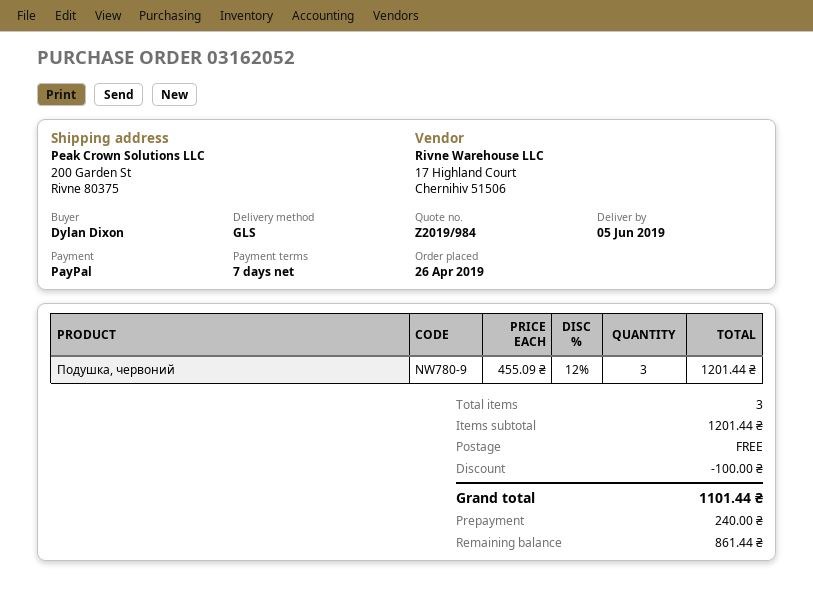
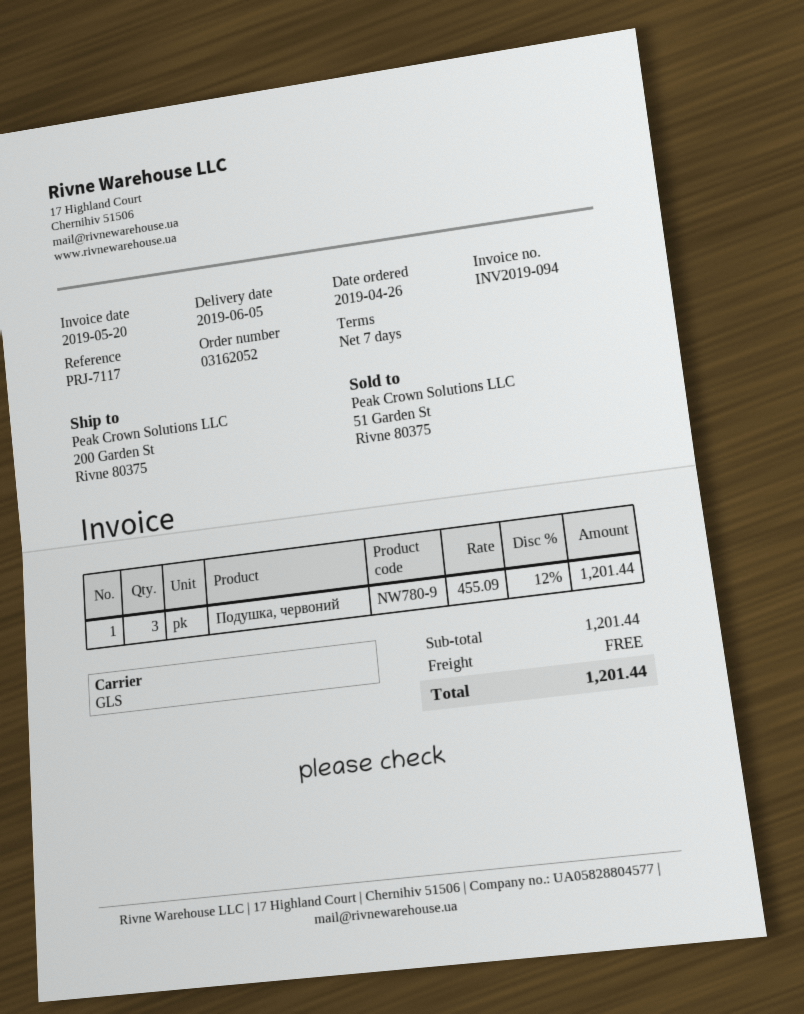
discount: 100.00 -> none
total: 1101.44 -> 1201.44

